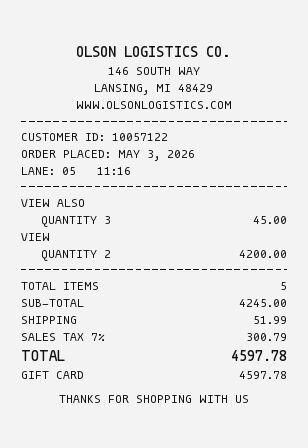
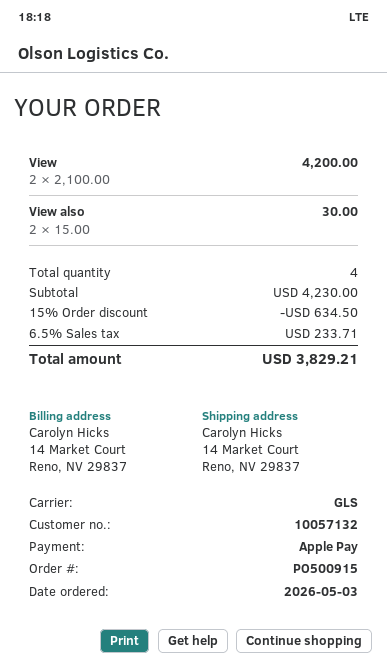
customer number: 10057122 -> 10057132
payment method: gift card -> Apple Pay
VIEW ALSO: 3 for 45.00 -> 2 for 30.00
total quantity: 5 -> 4
subtotal: 4245.00 -> 4230.00
discount: none -> 15% = 634.50
shipping: 51.99 -> none
tax: 7% = 300.79 -> 6.5% = 233.71
total: 4597.78 -> 3829.21

